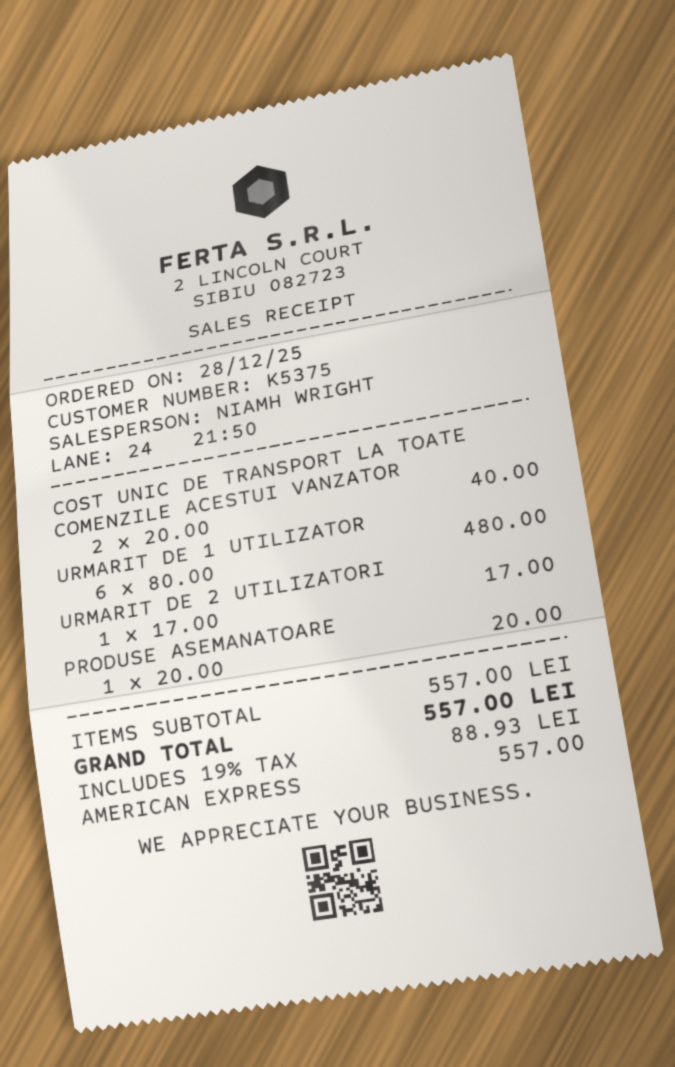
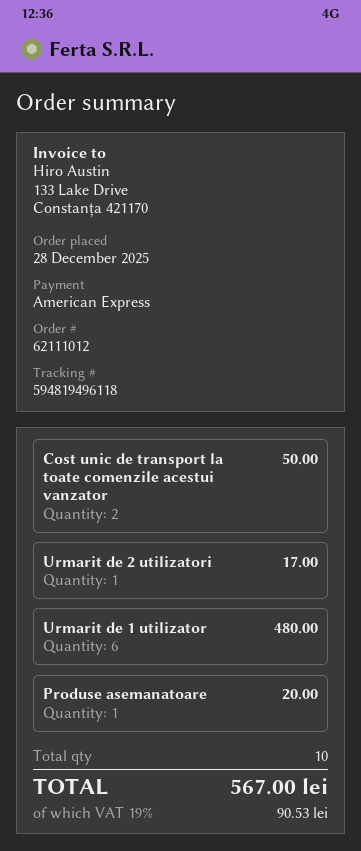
COST UNIC DE TRANSPORT LA TOATE COMENZILE ACESTUI VANZATOR: 2 for 40.00 -> 2 for 50.00
tax: 19% = 88.93 -> 19% = 90.53
total: 557.00 -> 567.00

